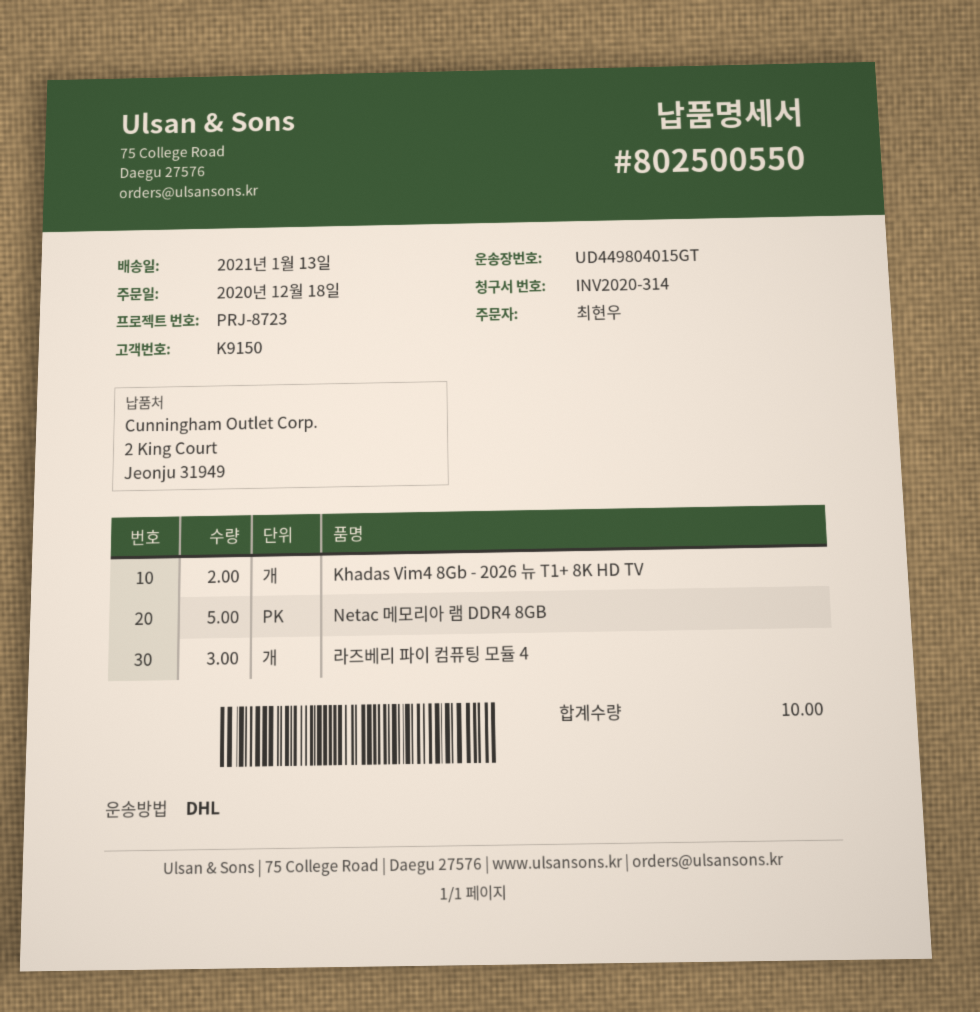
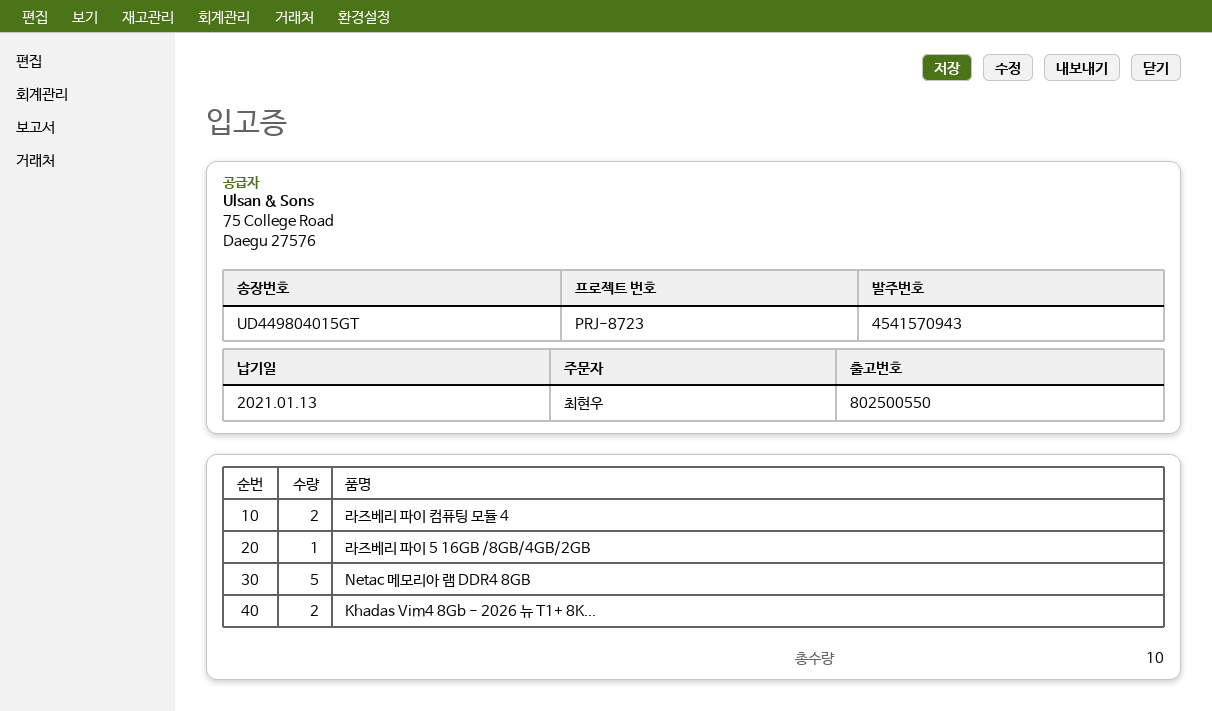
라즈베리 파이 컴퓨팅 모듈 4: 3 -> 2
라즈베리 파이 5 16GB /8GB/4GB/2GB: none -> 1

